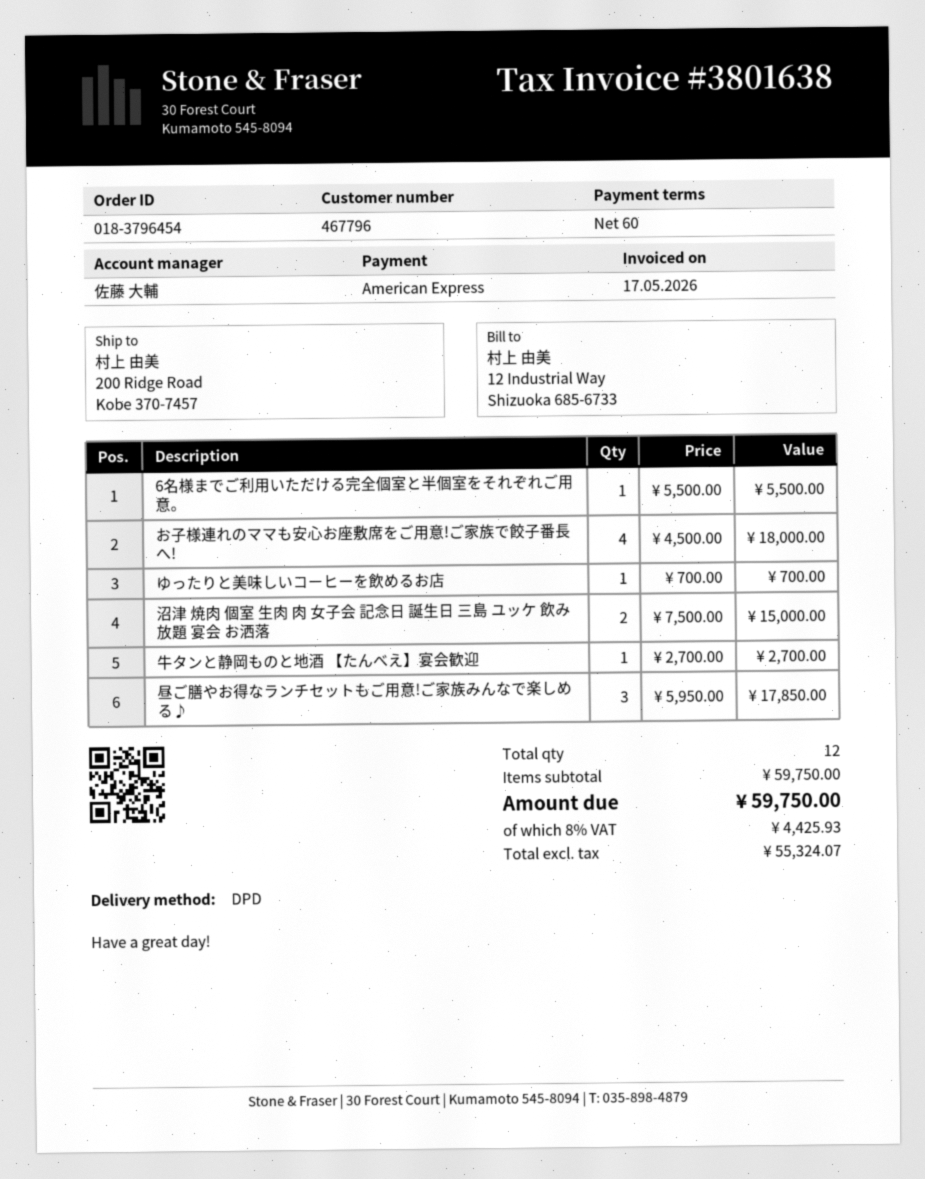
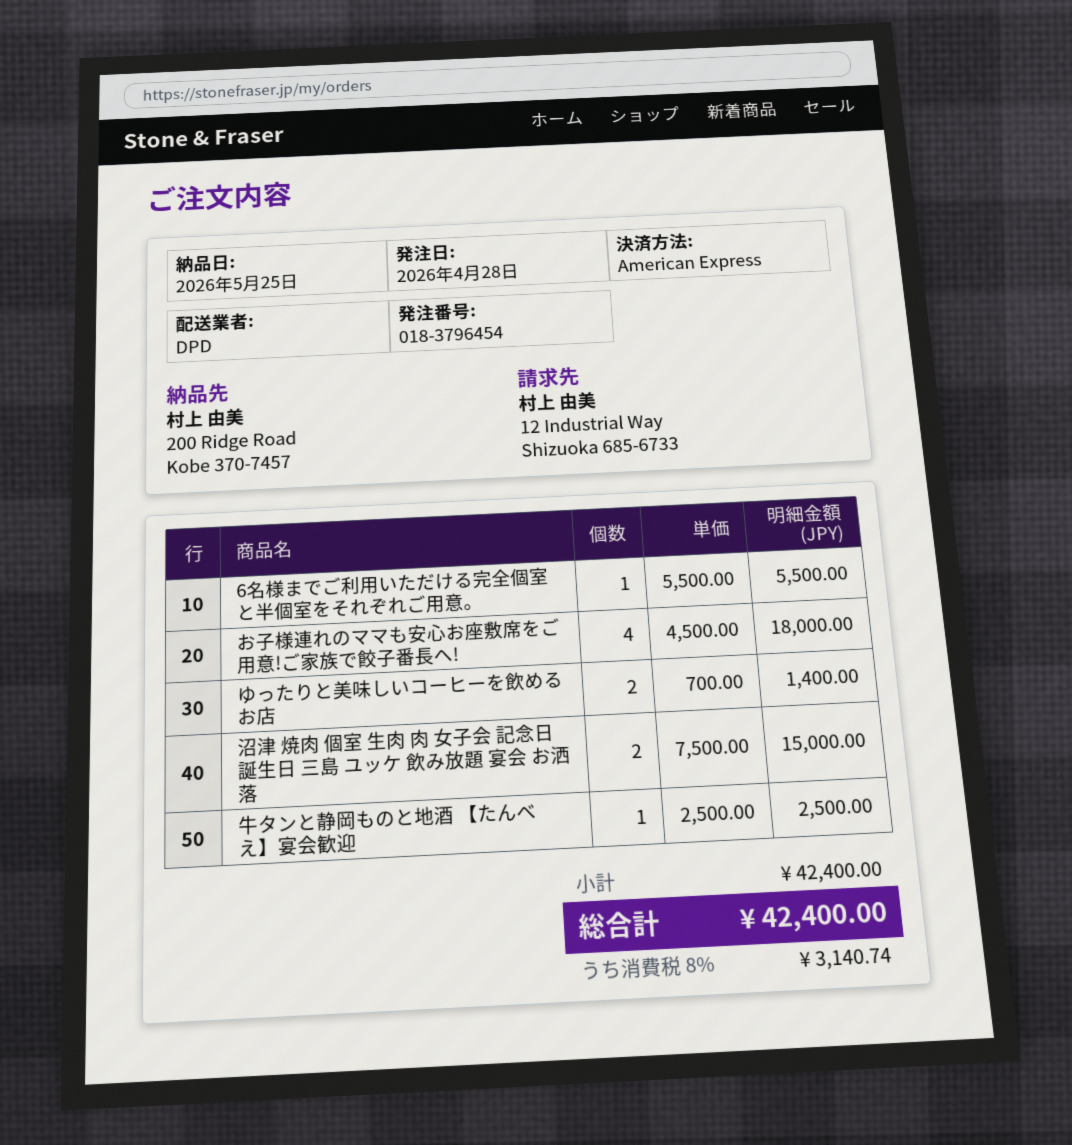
ゆったりと美味しいコーヒーを飲めるお店: 1 x 700.00 = 700.00 -> 2 x 700.00 = 1400.00
牛タンと静岡ものと地酒 【たんべえ】宴会歓迎: 1 x 2700.00 = 2700.00 -> 1 x 2500.00 = 2500.00
昼ご膳やお得なランチセットもご用意!ご家族みんなで楽しめる♪: 3 x 5950.00 = 17850.00 -> none
subtotal: 59750.00 -> 42400.00
tax: 8% = 4425.93 -> 8% = 3140.74
total: 59750.00 -> 42400.00

